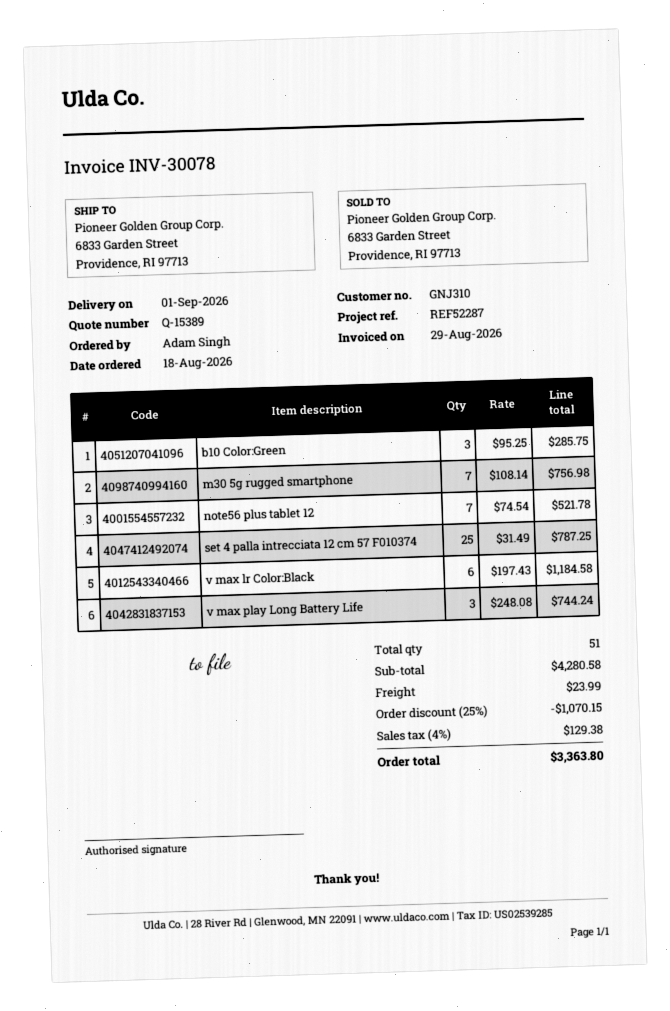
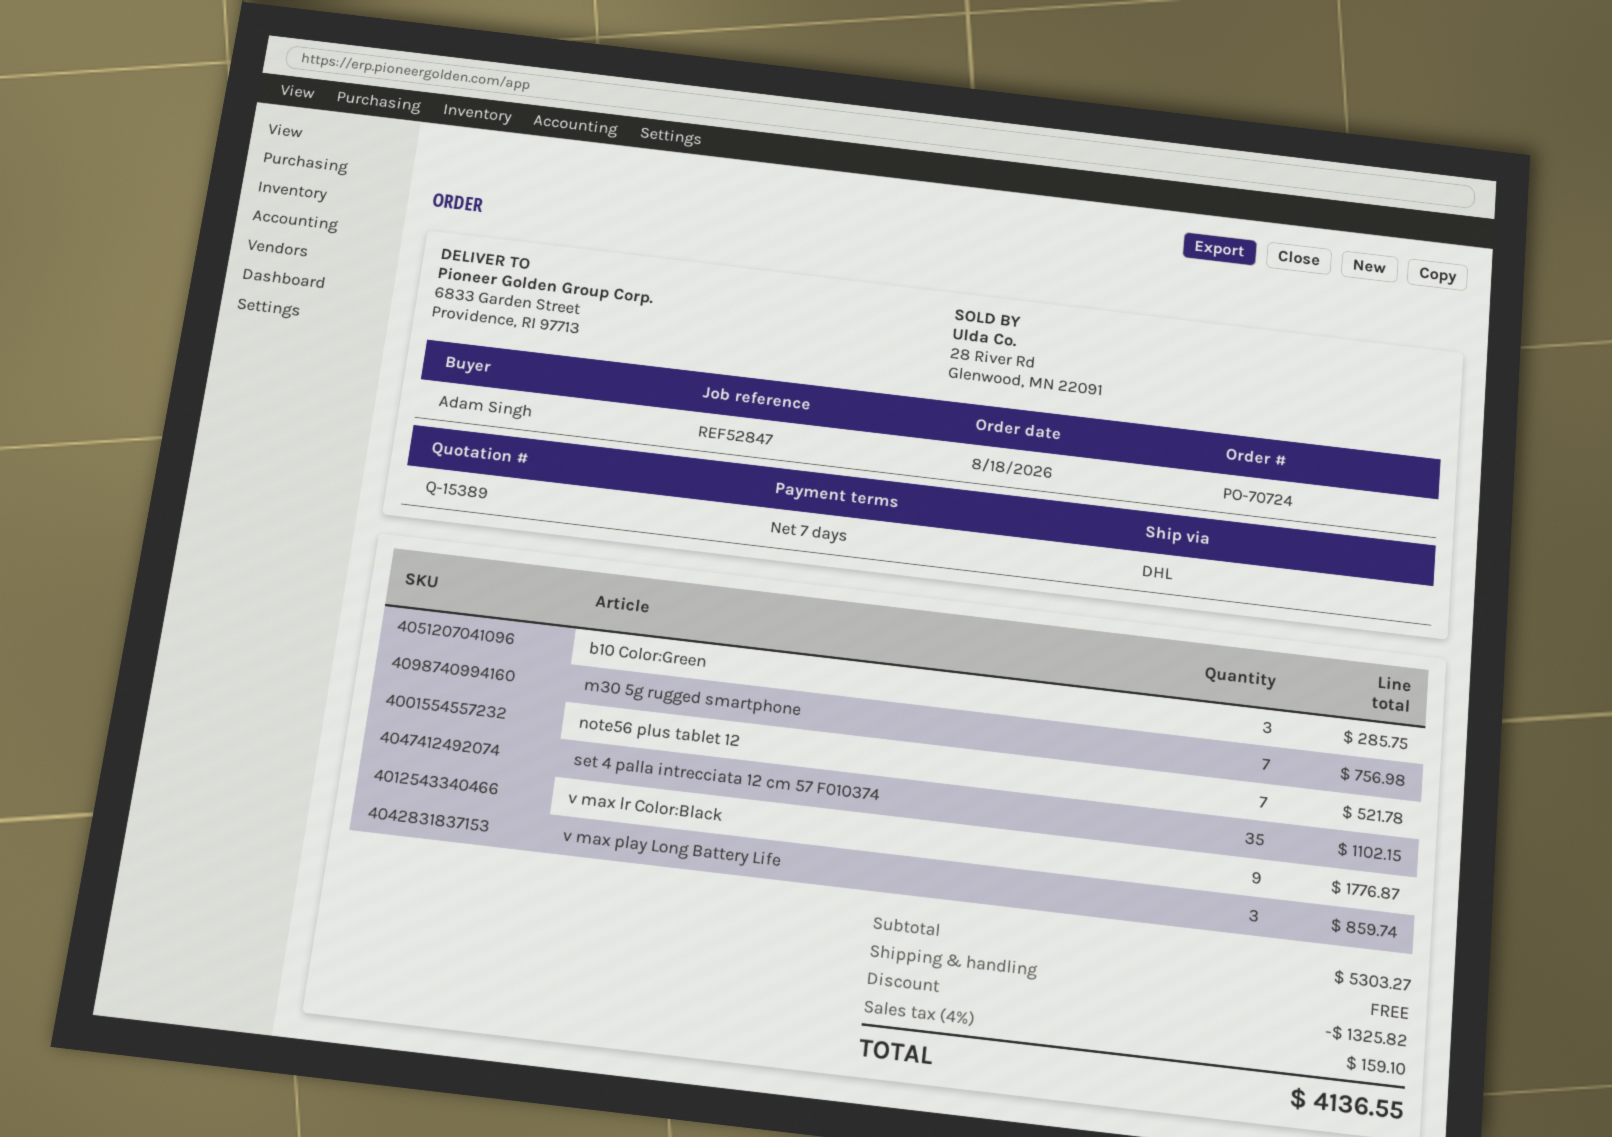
reference: REF52287 -> REF52847
set 4 palla intrecciata 12 cm 57 F010374: 25 for 787.25 -> 35 for 1102.15
v max lr Color:Black: 6 for 1184.58 -> 9 for 1776.87
v max play Long Battery Life: 3 for 744.24 -> 3 for 859.74
subtotal: 4280.58 -> 5303.27
discount: 1070.15 -> 1325.82
shipping: 23.99 -> 0.00
tax: 4% = 129.38 -> 4% = 159.10
total: 3363.80 -> 4136.55

